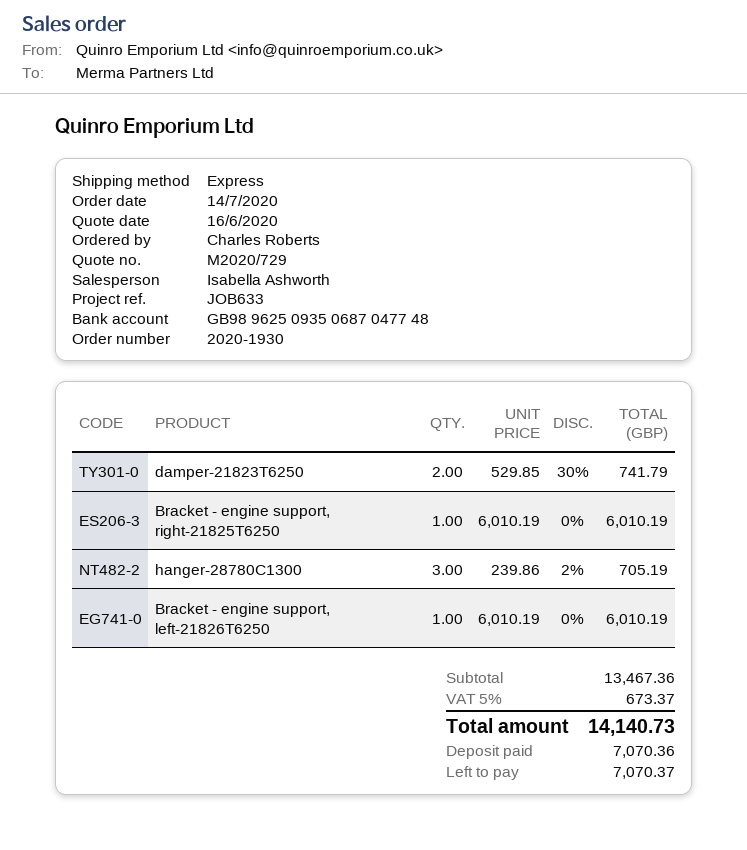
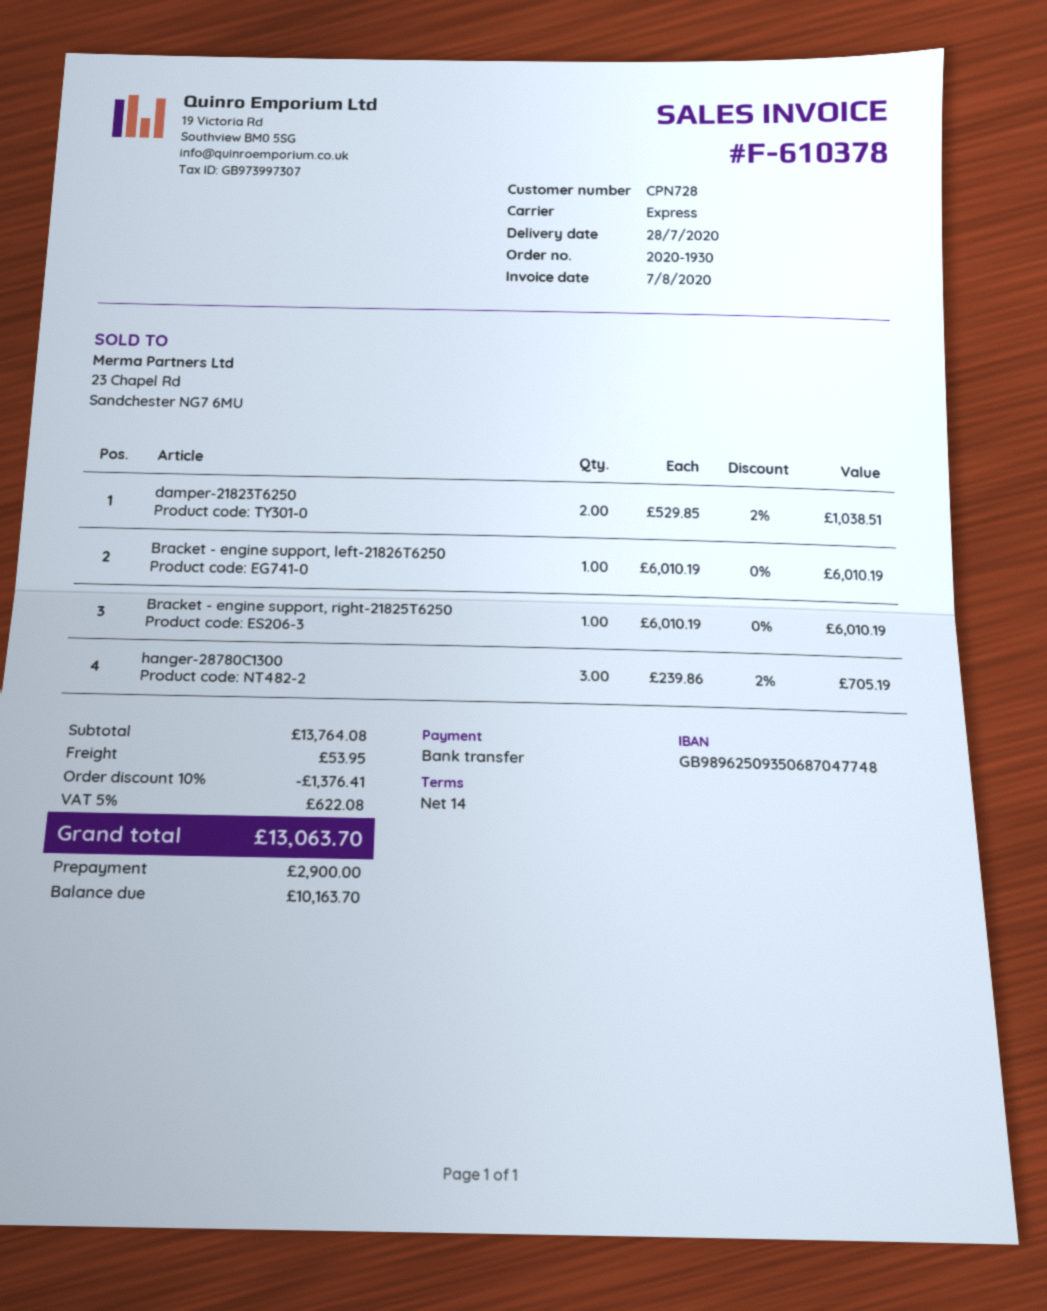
damper-21823T6250: 2 x 529.85 - 30% = 741.79 -> 2 x 529.85 - 2% = 1038.51
subtotal: 13467.36 -> 13764.08
discount: none -> 10% = 1376.41
shipping: none -> 53.95
tax: 5% = 673.37 -> 5% = 622.08
total: 14140.73 -> 13063.70
deposit: 7070.36 -> 2900.00
balance: 7070.37 -> 10163.70

